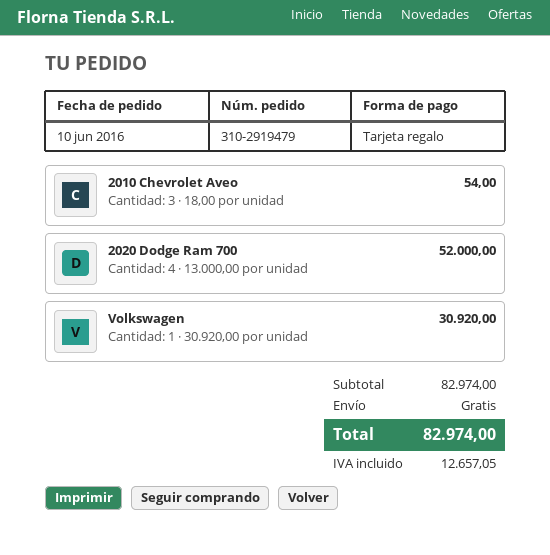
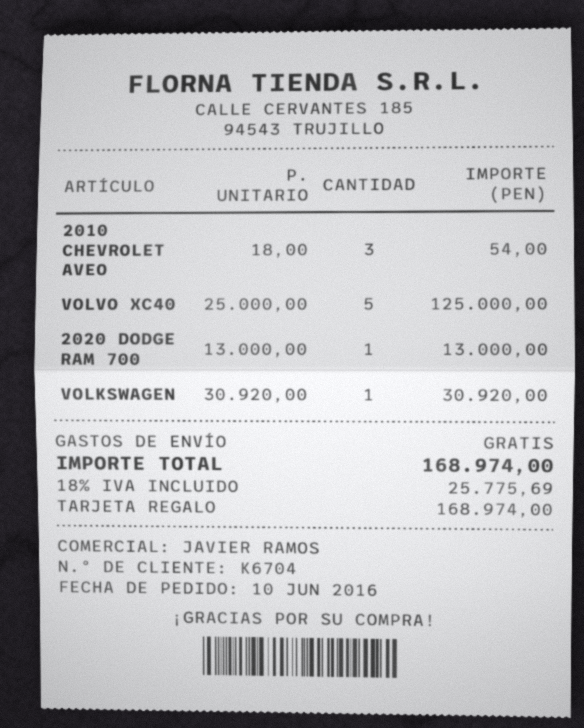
2020 Dodge Ram 700: 4 x 13000.00 = 52000.00 -> 1 x 13000.00 = 13000.00
VOLVO XC40: none -> 5 x 25000.00 = 125000.00
tax: 12657.05 -> 25775.69
total: 82974.00 -> 168974.00

